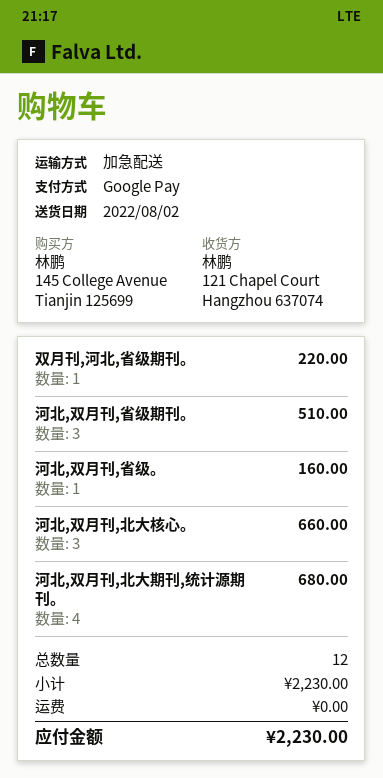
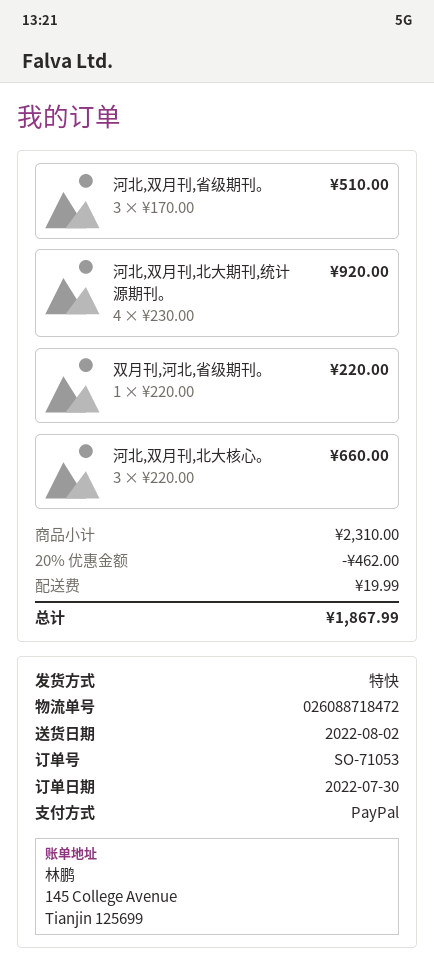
payment method: Google Pay -> PayPal
河北,双月刊,省级。: 1 for 160.00 -> none
河北,双月刊,北大期刊,统计源期刊。: 4 for 680.00 -> 4 for 920.00
subtotal: 2230.00 -> 2310.00
discount: none -> 20% = 462.00
shipping: 0.00 -> 19.99
total: 2230.00 -> 1867.99

